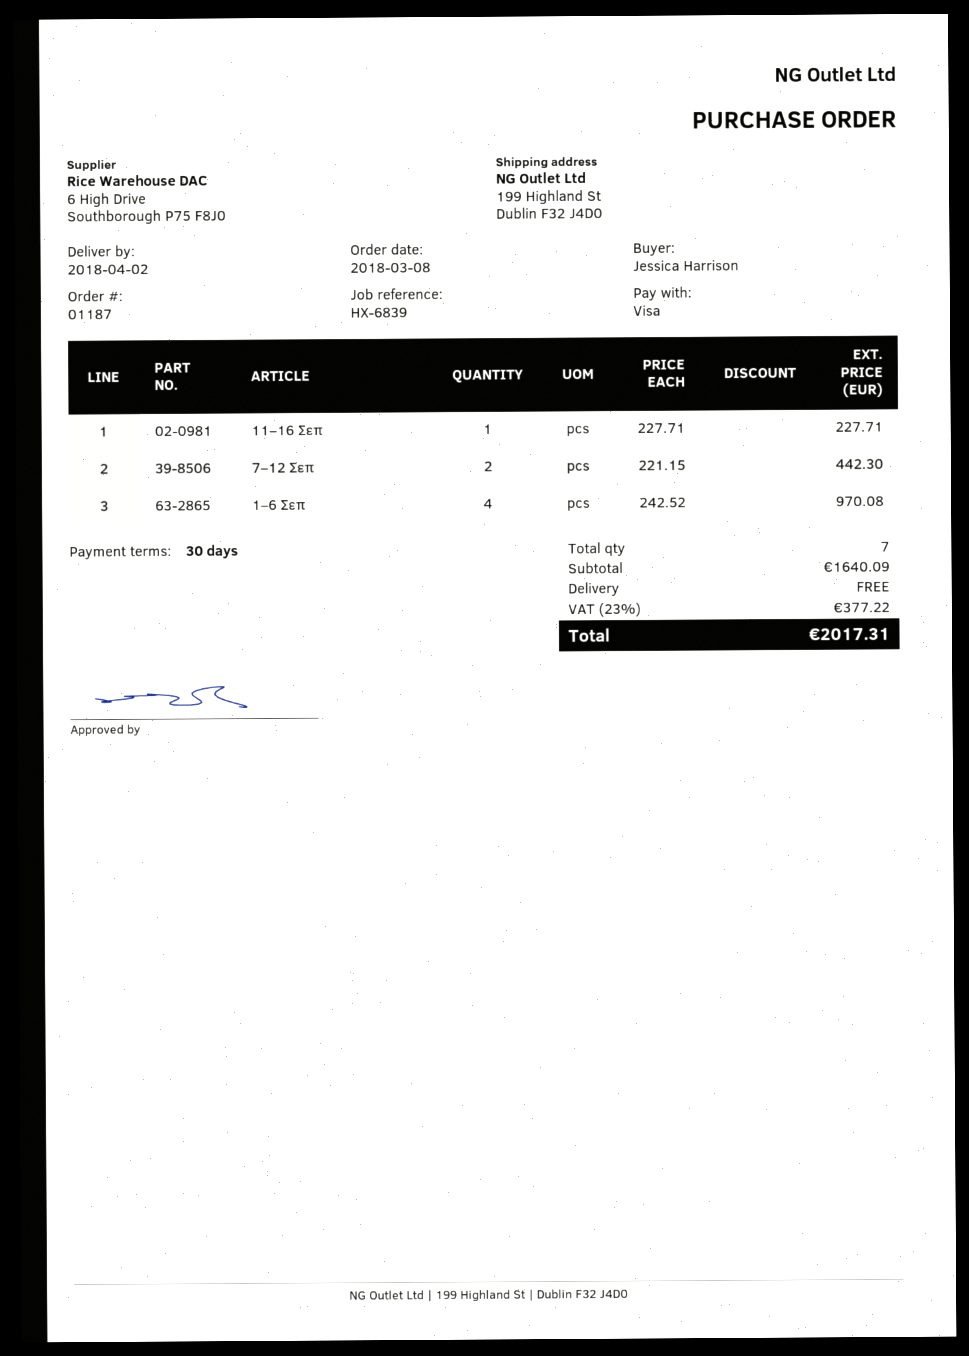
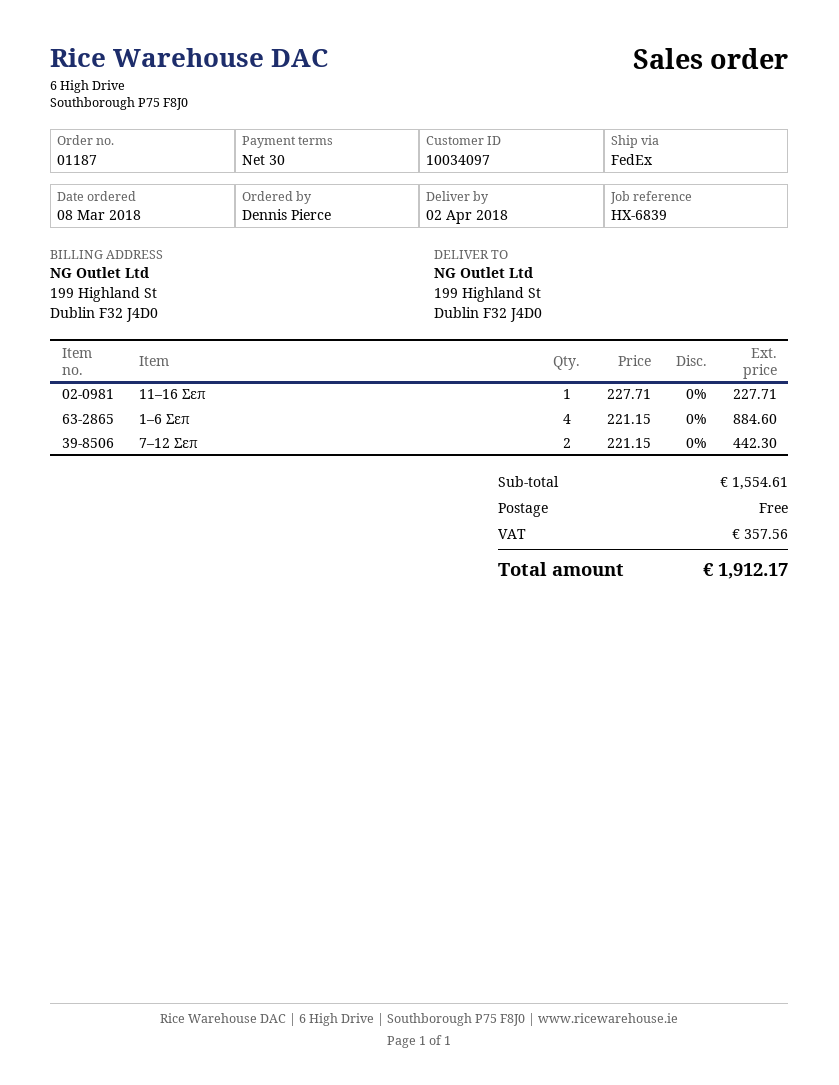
ordered by: Jessica Harrison -> Dennis Pierce
1–6 Σεπ: 4 x 242.52 = 970.08 -> 4 x 221.15 = 884.60
subtotal: 1640.09 -> 1554.61
tax: 377.22 -> 357.56
total: 2017.31 -> 1912.17

